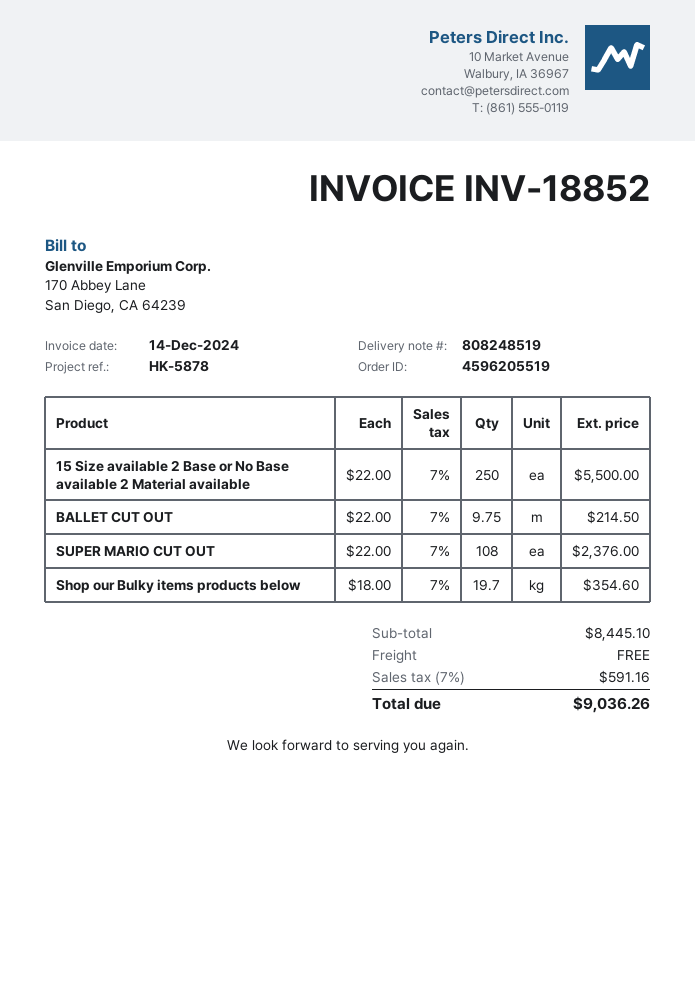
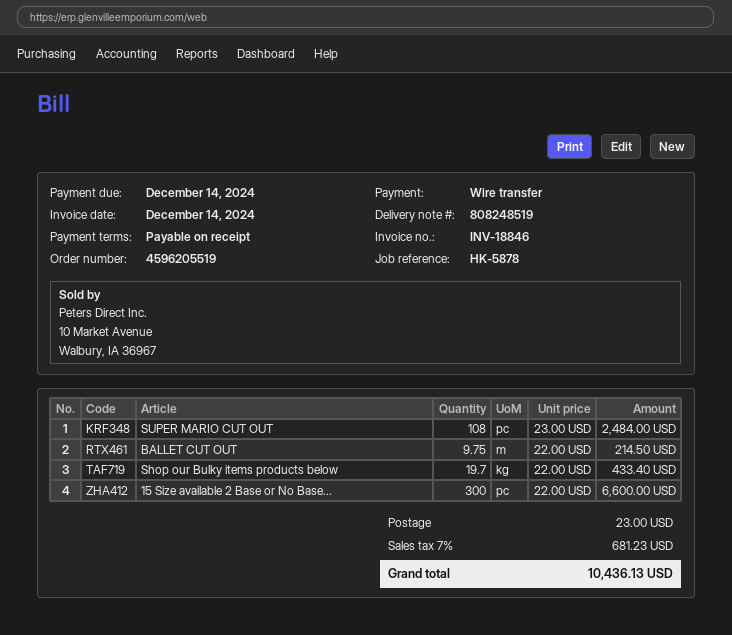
invoice number: INV-18852 -> INV-18846
15 Size available 2 Base or No Base available 2 Material available: 250 x 22.00 = 5500.00 -> 300 x 22.00 = 6600.00
SUPER MARIO CUT OUT: 108 x 22.00 = 2376.00 -> 108 x 23.00 = 2484.00
Shop our Bulky items products below: 19.7 x 18.00 = 354.60 -> 19.7 x 22.00 = 433.40
shipping: 0.00 -> 23.00
tax: 7% = 591.16 -> 7% = 681.23
total: 9036.26 -> 10436.13

